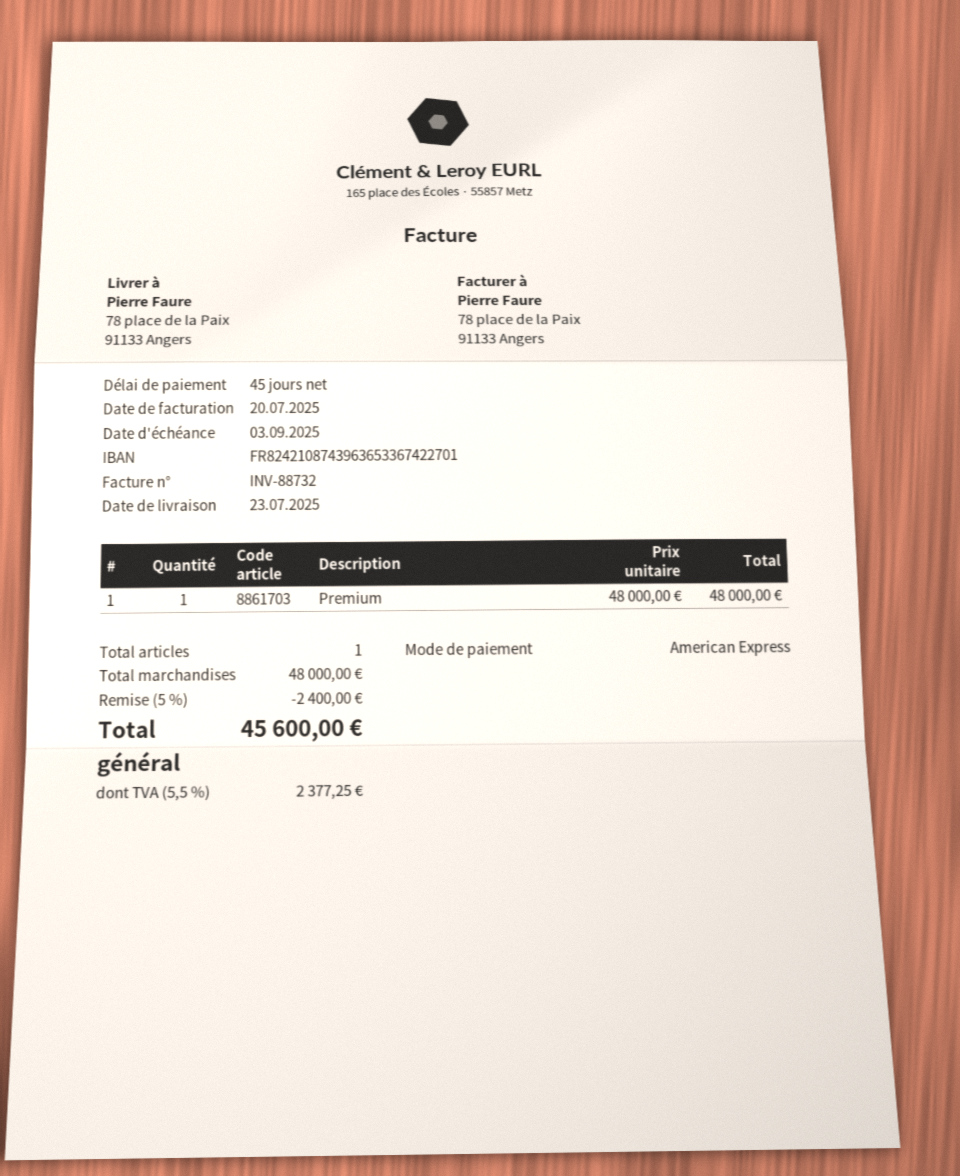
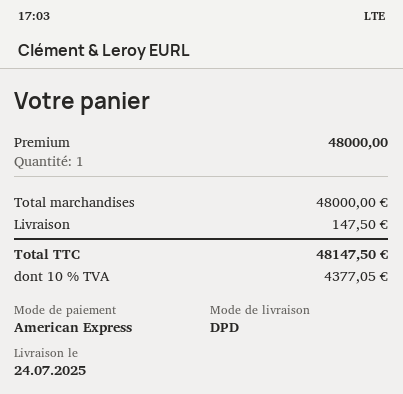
delivery date: 2025-07-23 -> 2025-07-24
discount: 5% = 2400.00 -> none
shipping: none -> 147.50
tax: 5.5% = 2377.25 -> 10% = 4377.05
total: 45600.00 -> 48147.50

